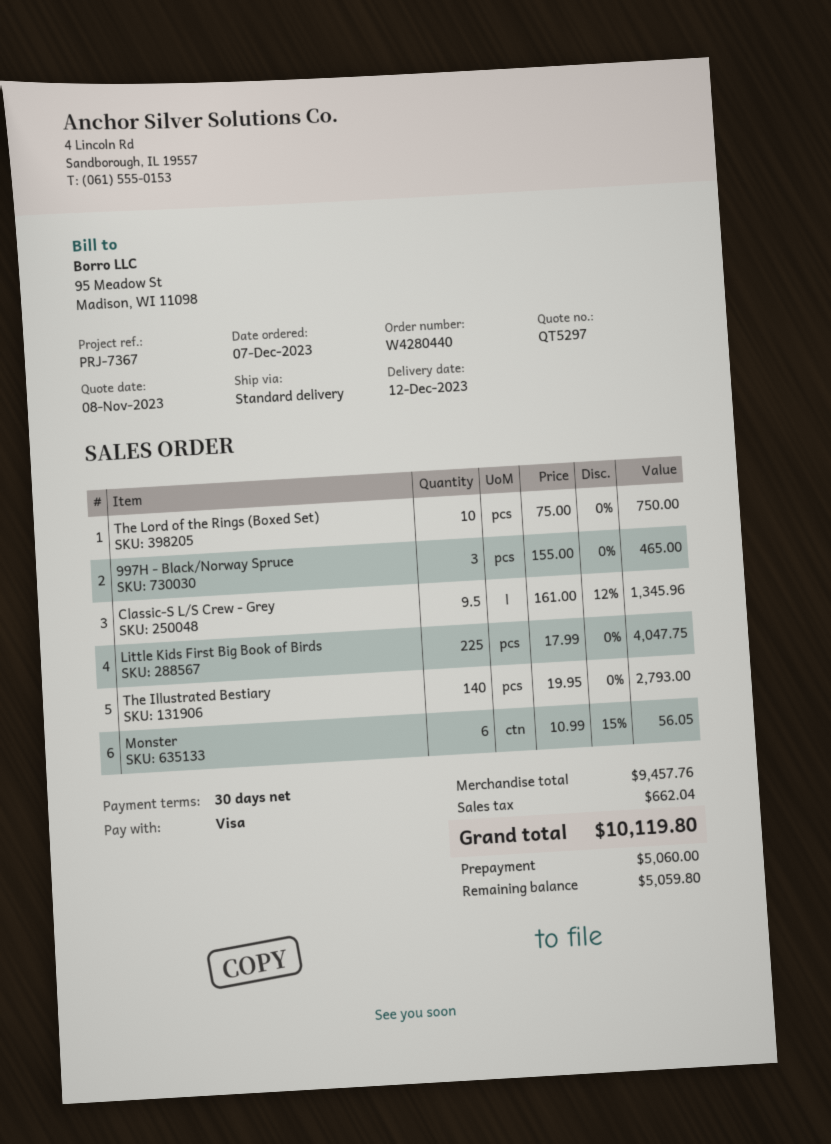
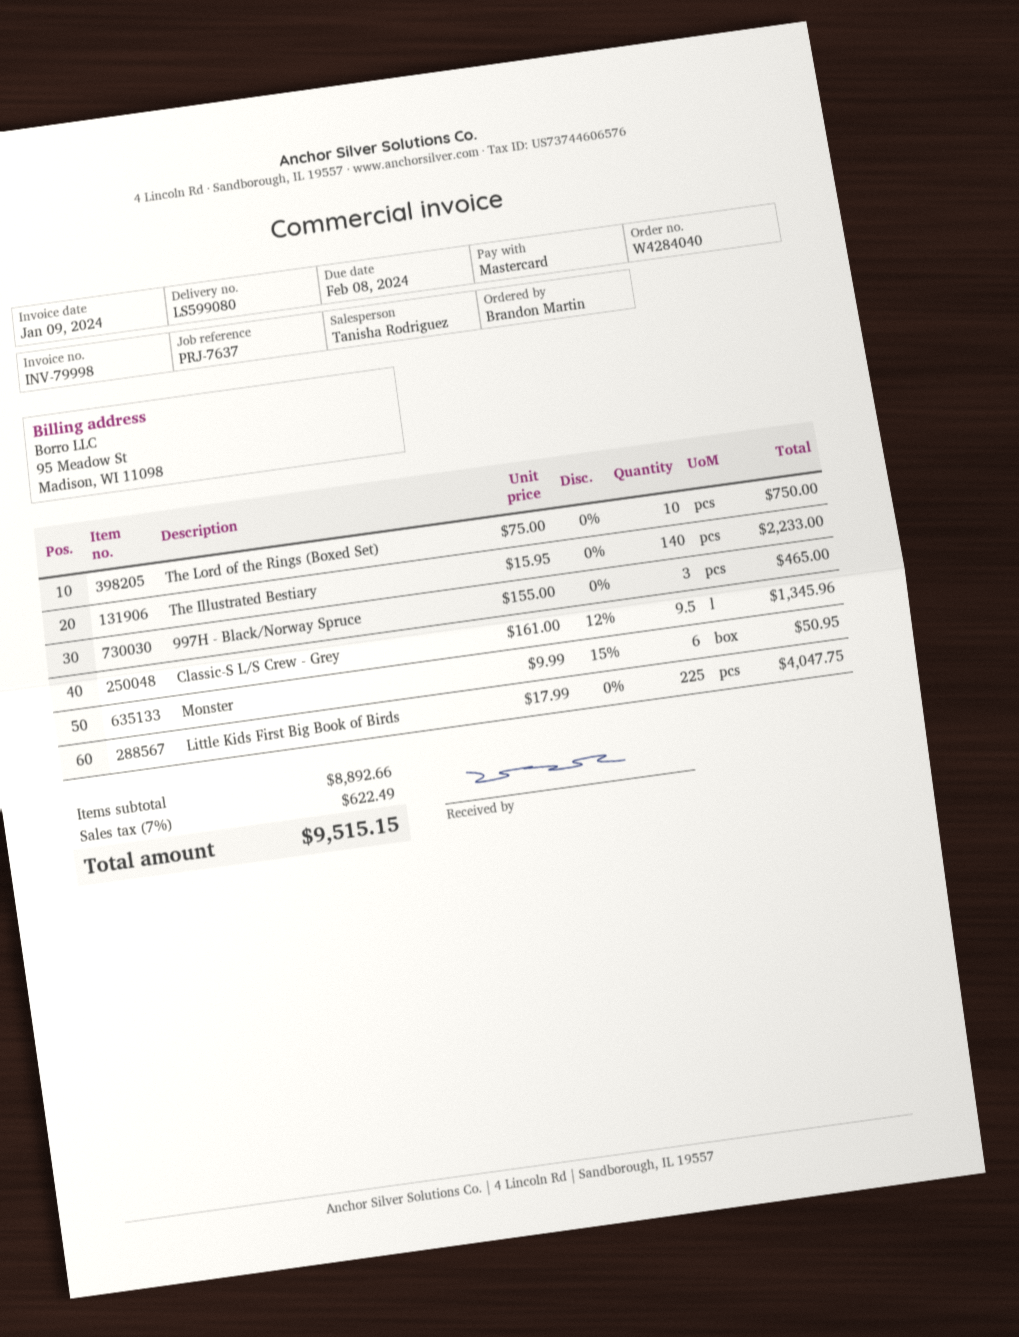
order number: W4280440 -> W4284040
reference: PRJ-7367 -> PRJ-7637
payment method: Visa -> Mastercard
The Illustrated Bestiary: 140 x 19.95 = 2793.00 -> 140 x 15.95 = 2233.00
Monster: 6 x 10.99 - 15% = 56.05 -> 6 x 9.99 - 15% = 50.95
subtotal: 9457.76 -> 8892.66
tax: 662.04 -> 622.49
total: 10119.80 -> 9515.15

